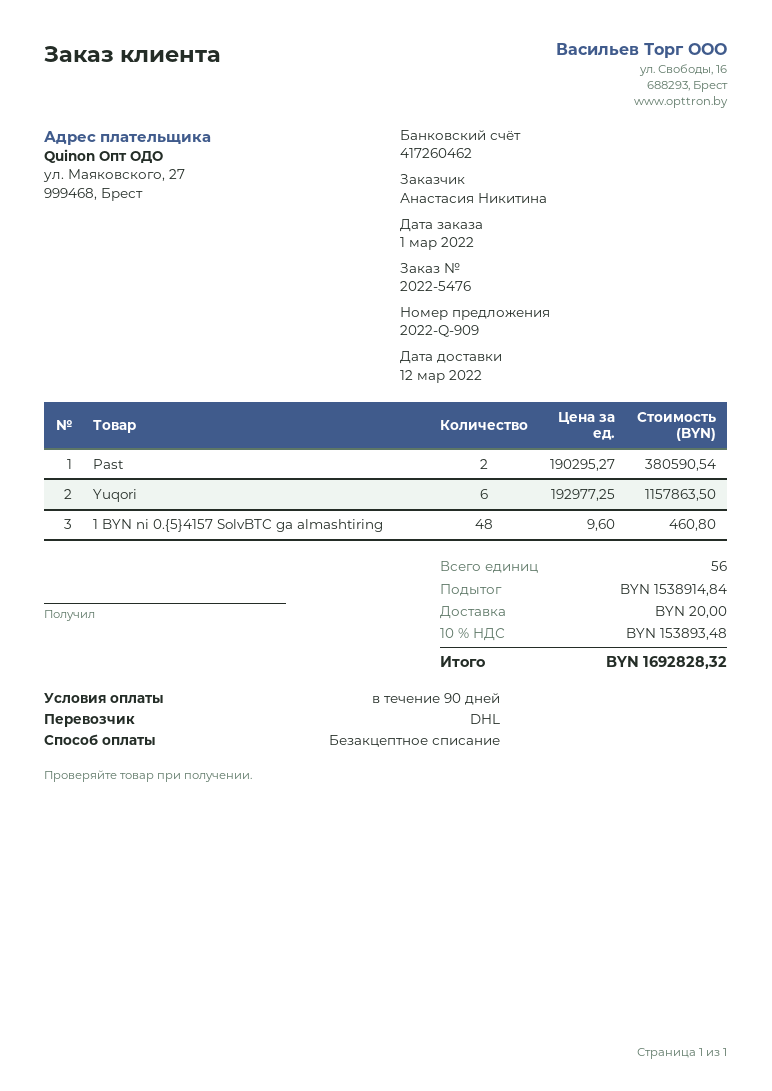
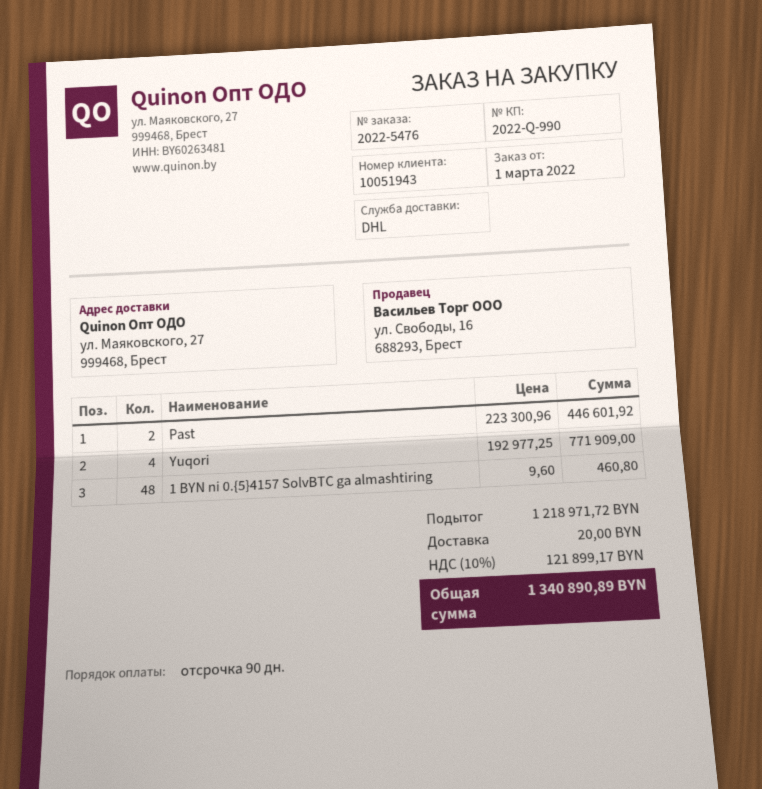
quote number: 2022-Q-909 -> 2022-Q-990
Past: 2 x 190295.27 = 380590.54 -> 2 x 223300.96 = 446601.92
Yuqori: 6 x 192977.25 = 1157863.50 -> 4 x 192977.25 = 771909.00
subtotal: 1538914.84 -> 1218971.72
tax: 10% = 153893.48 -> 10% = 121899.17
total: 1692828.32 -> 1340890.89

